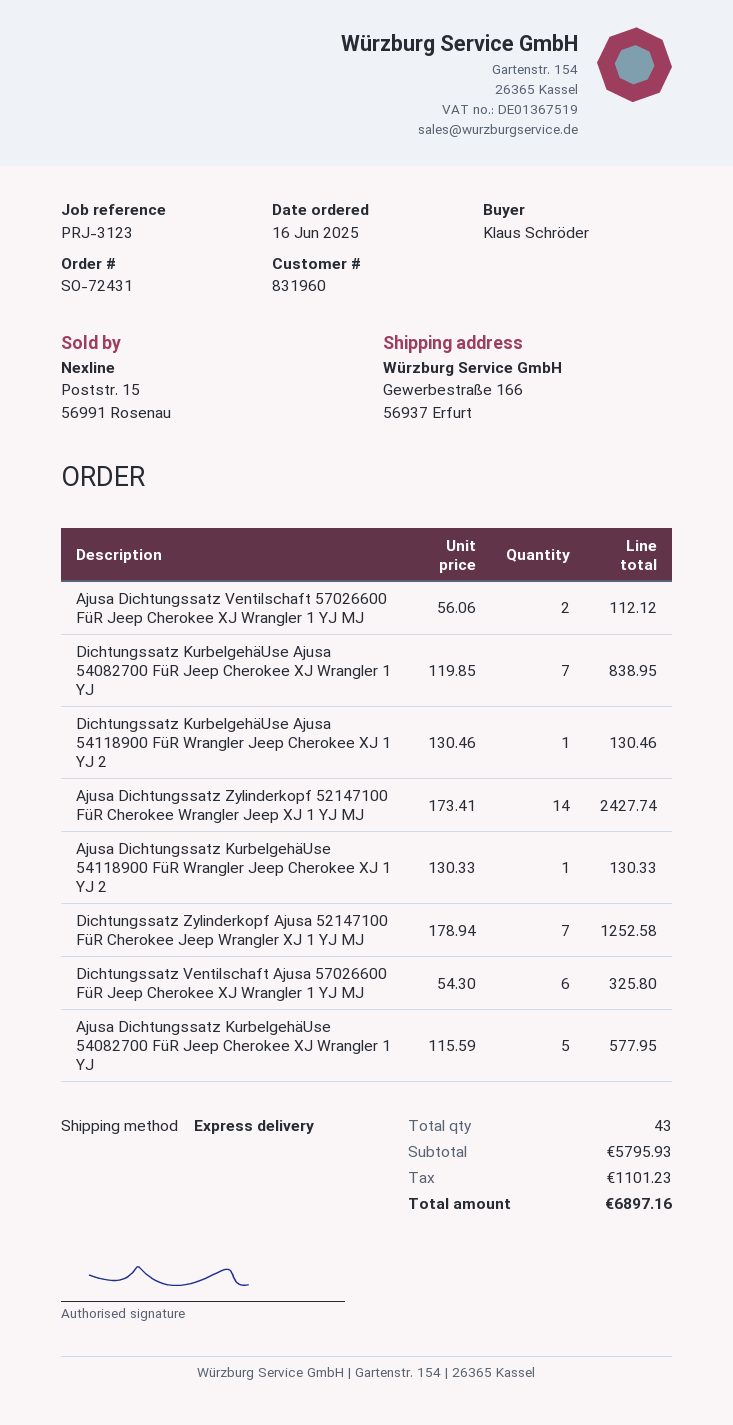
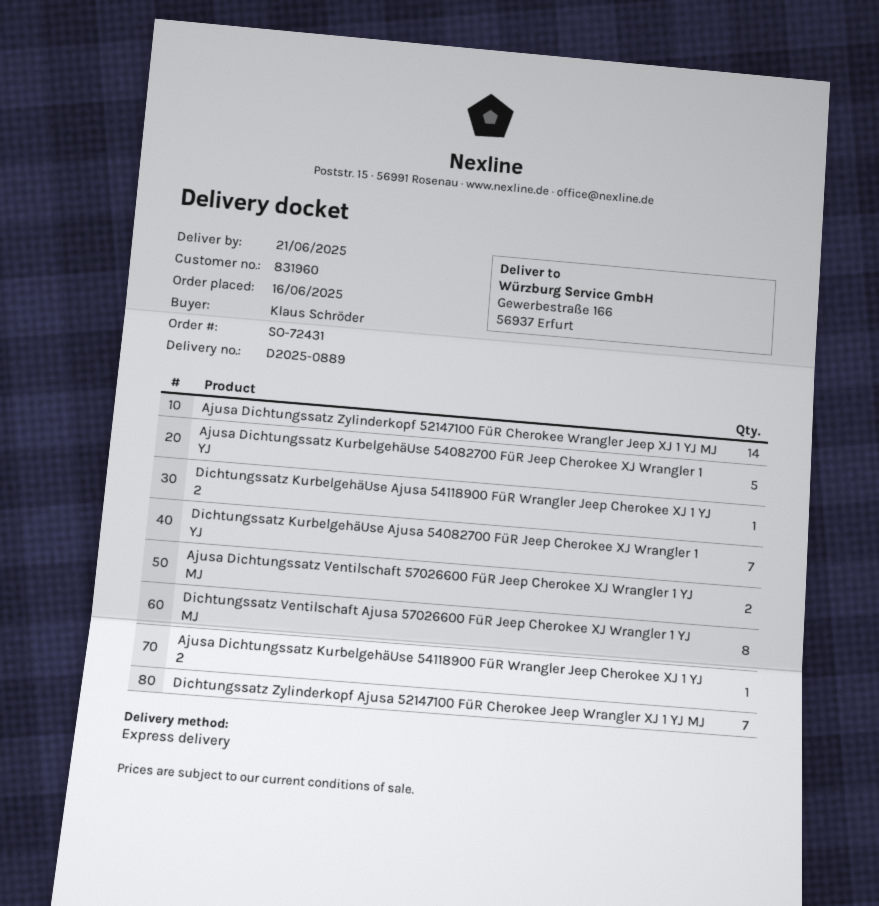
Dichtungssatz Ventilschaft Ajusa 57026600 FüR Jeep Cherokee XJ Wrangler 1 YJ MJ: 6 -> 8

